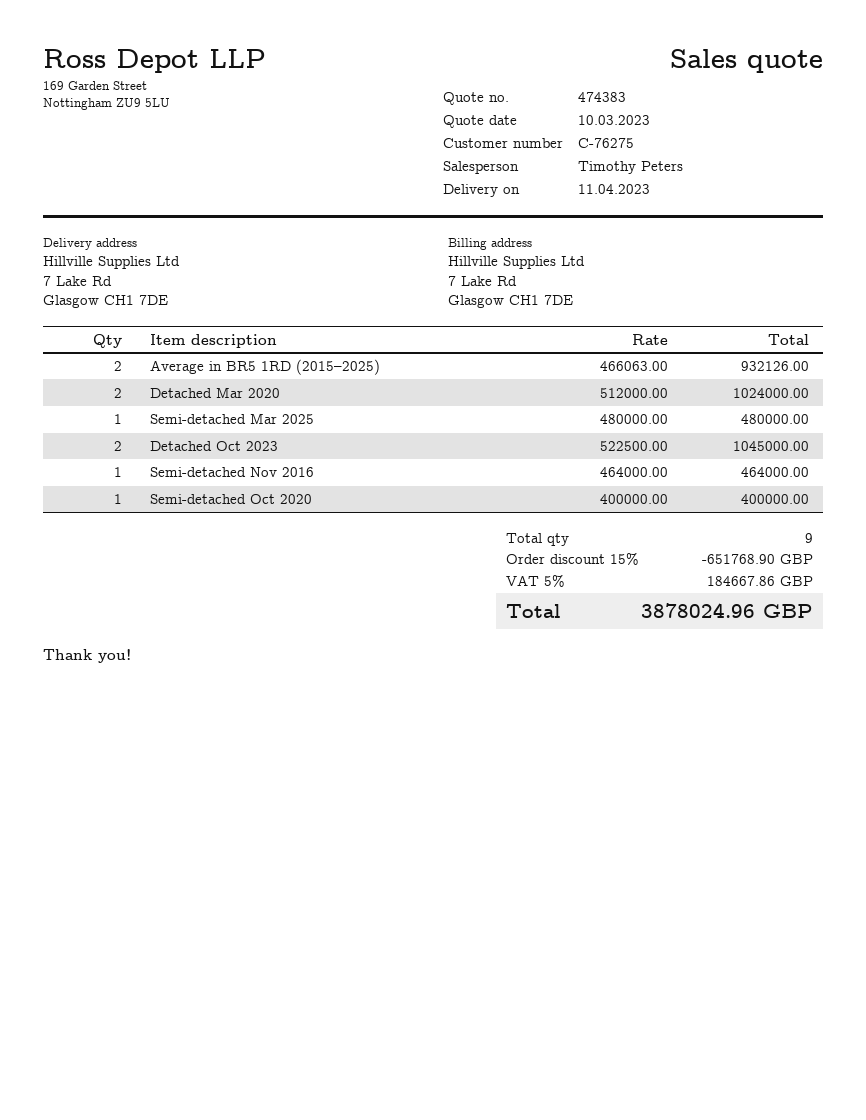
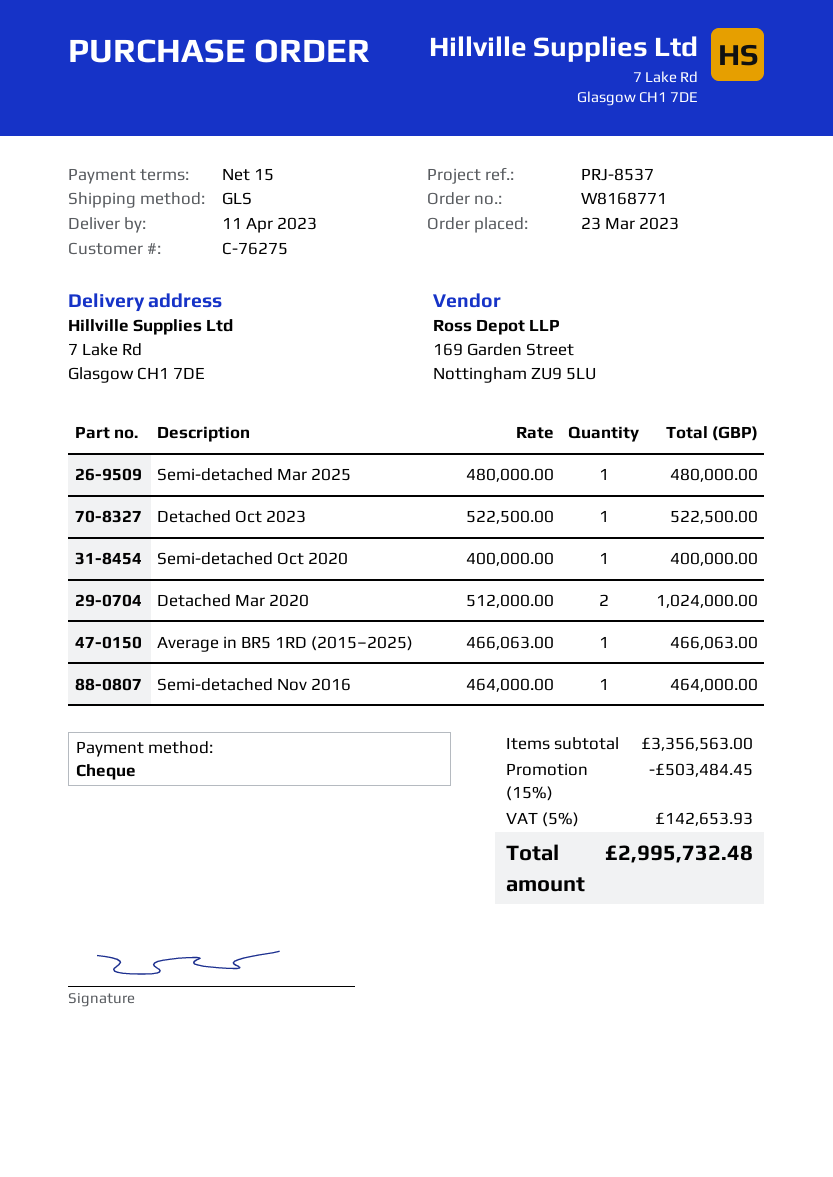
Average in BR5 1RD (2015–2025): 2 x 466063.00 = 932126.00 -> 1 x 466063.00 = 466063.00
Detached Oct 2023: 2 x 522500.00 = 1045000.00 -> 1 x 522500.00 = 522500.00
discount: 15% = 651768.90 -> 15% = 503484.45
tax: 5% = 184667.86 -> 5% = 142653.93
total: 3878024.96 -> 2995732.48

